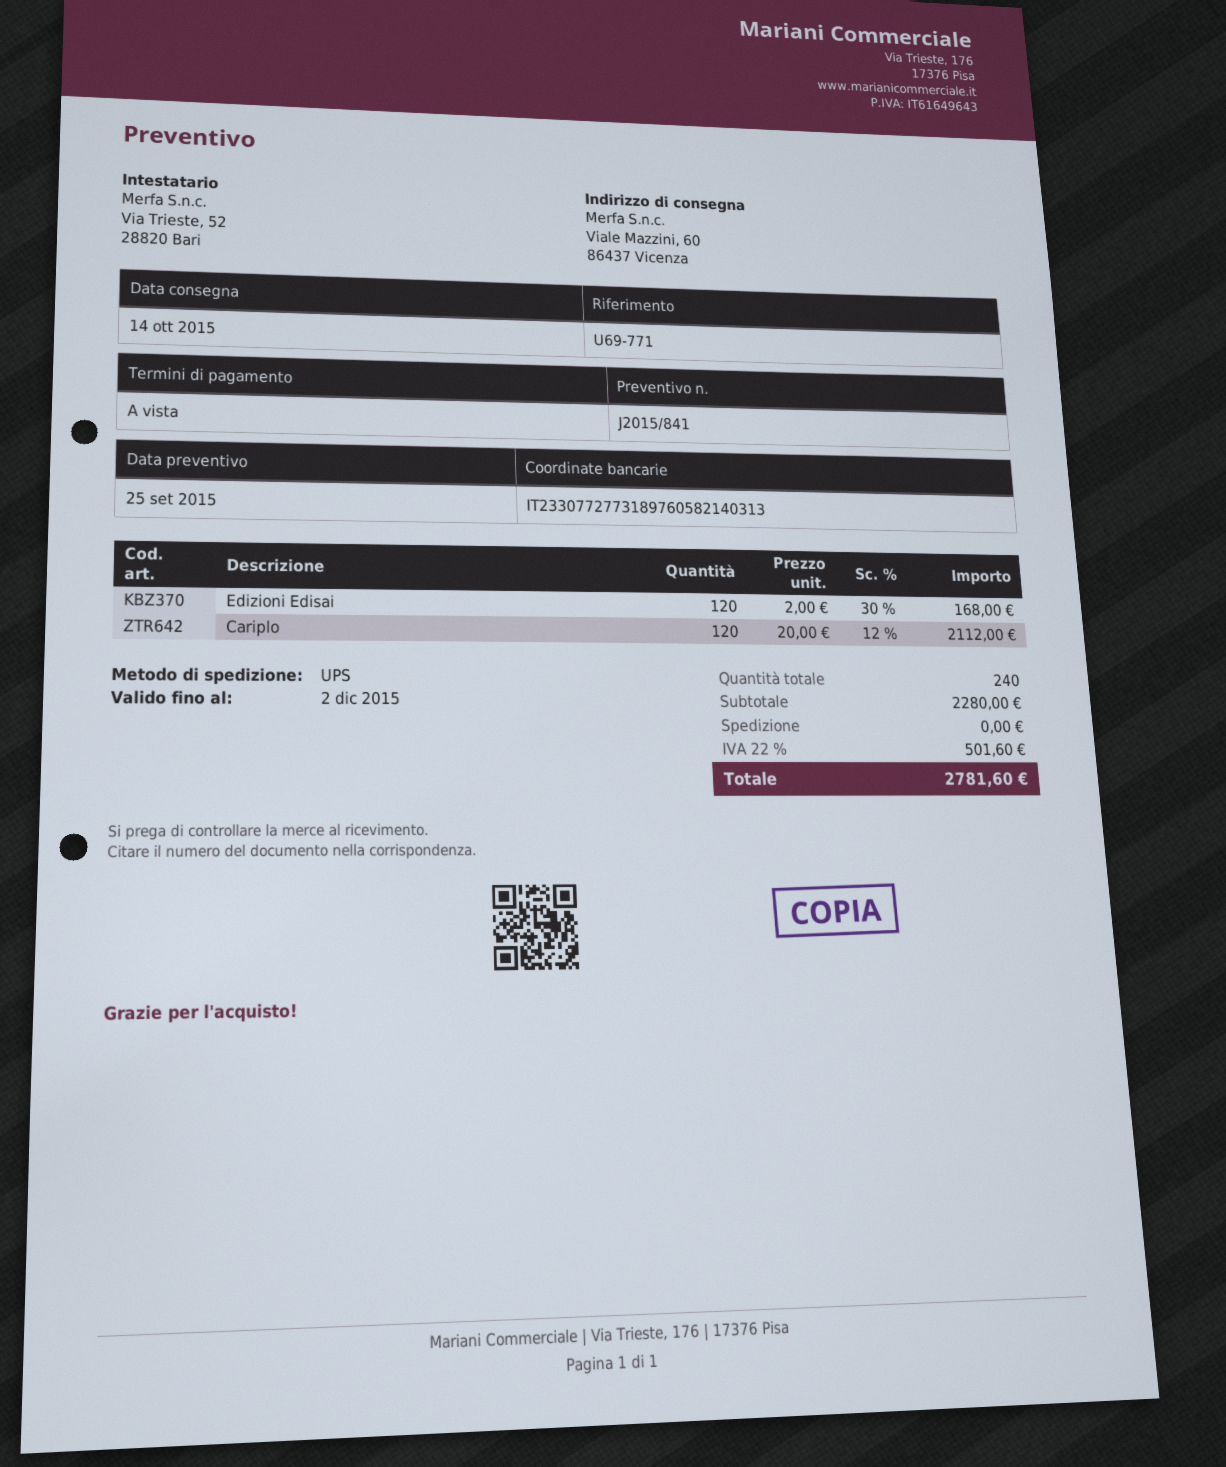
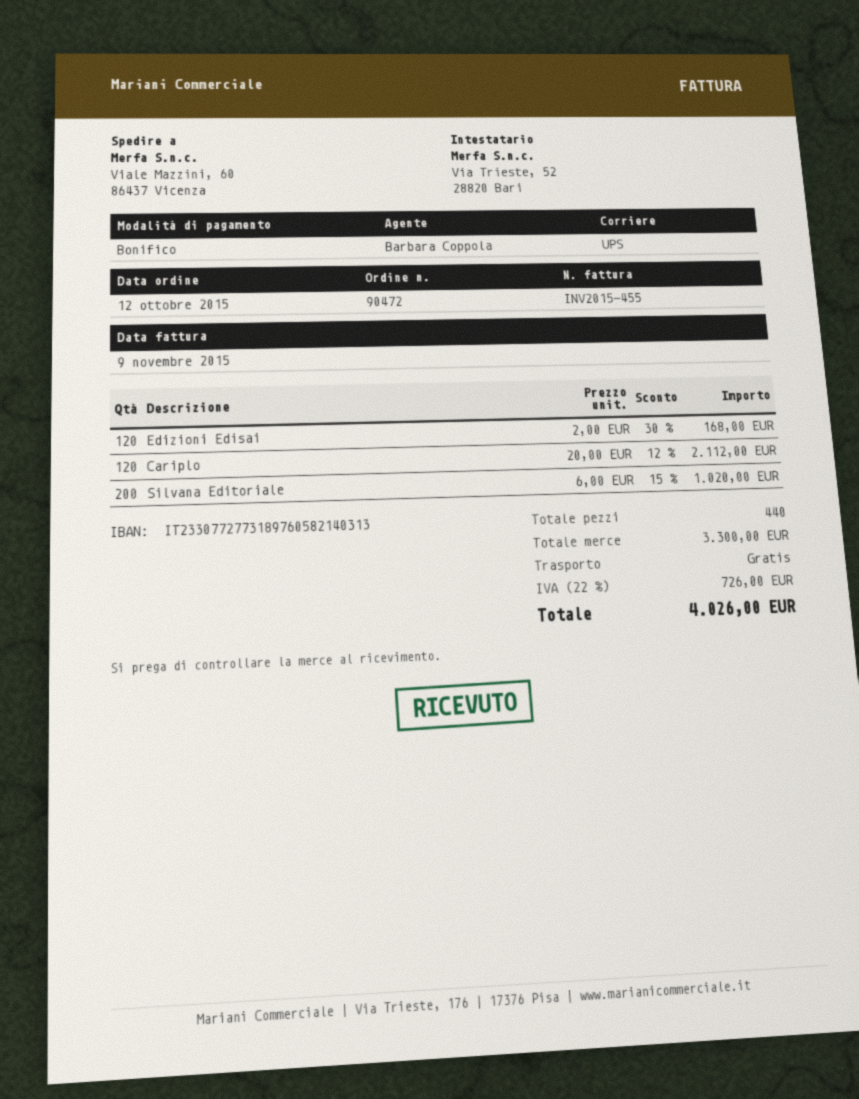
Silvana Editoriale: none -> 200 x 6.00 - 15% = 1020.00
total quantity: 240 -> 440
subtotal: 2280.00 -> 3300.00
tax: 22% = 501.60 -> 22% = 726.00
total: 2781.60 -> 4026.00

